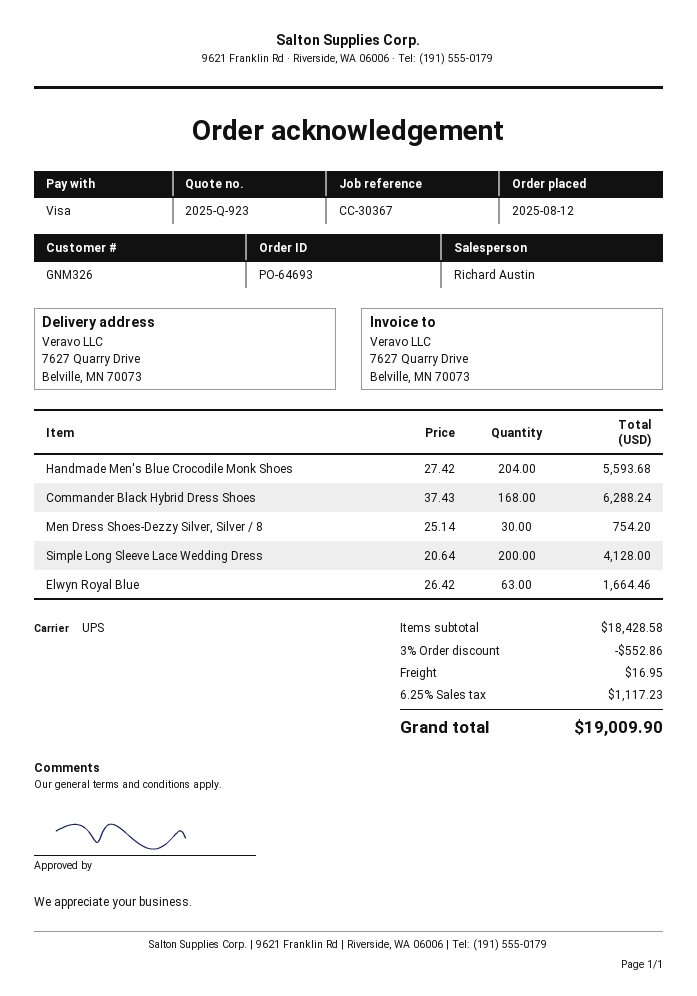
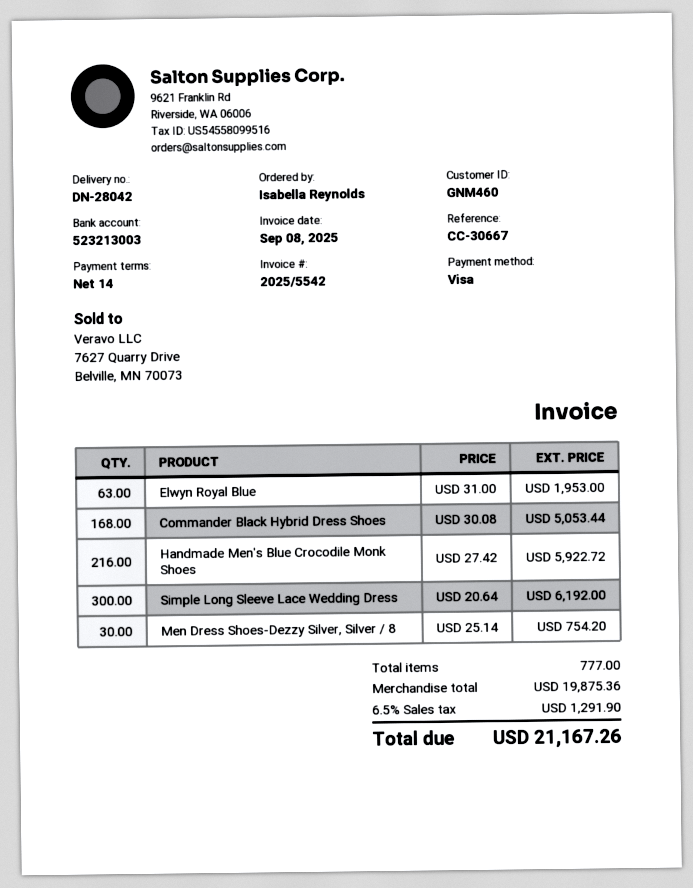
customer number: GNM326 -> GNM460
reference: CC-30367 -> CC-30667
Handmade Men's Blue Crocodile Monk Shoes: 204 x 27.42 = 5593.68 -> 216 x 27.42 = 5922.72
Commander Black Hybrid Dress Shoes: 168 x 37.43 = 6288.24 -> 168 x 30.08 = 5053.44
Simple Long Sleeve Lace Wedding Dress: 200 x 20.64 = 4128.00 -> 300 x 20.64 = 6192.00
Elwyn Royal Blue: 63 x 26.42 = 1664.46 -> 63 x 31.00 = 1953.00
subtotal: 18428.58 -> 19875.36
discount: 3% = 552.86 -> none
shipping: 16.95 -> none
tax: 6.25% = 1117.23 -> 6.5% = 1291.90
total: 19009.90 -> 21167.26

